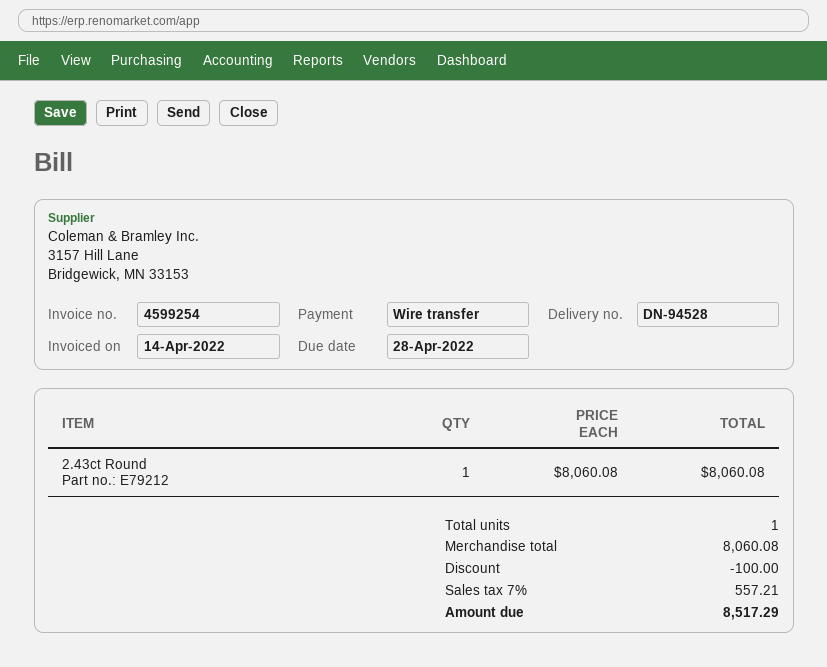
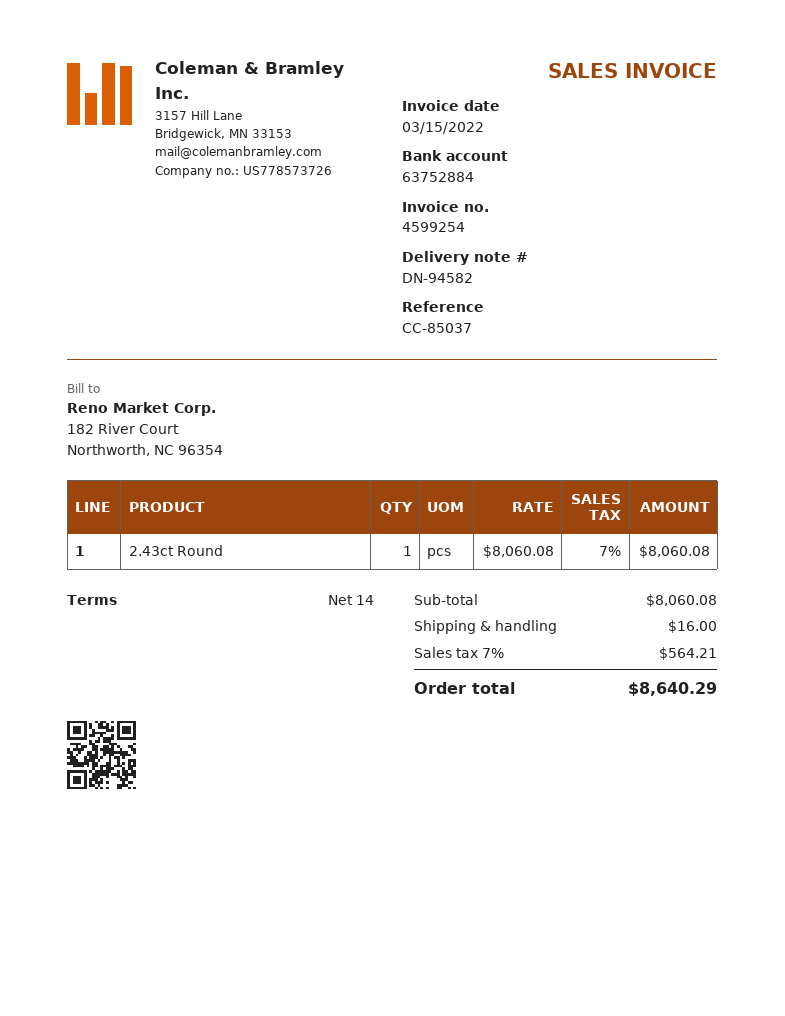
delivery note number: DN-94528 -> DN-94582
invoice date: 2022-04-14 -> 2022-03-15
discount: 100.00 -> none
shipping: none -> 16.00
tax: 7% = 557.21 -> 7% = 564.21
total: 8517.29 -> 8640.29

